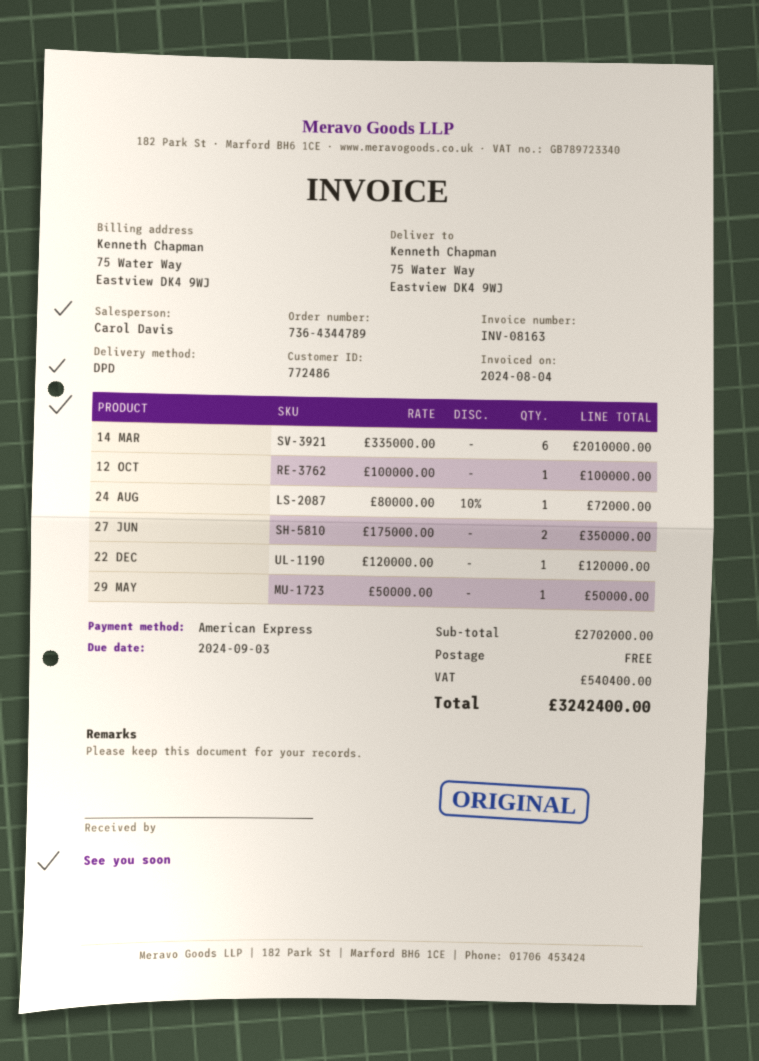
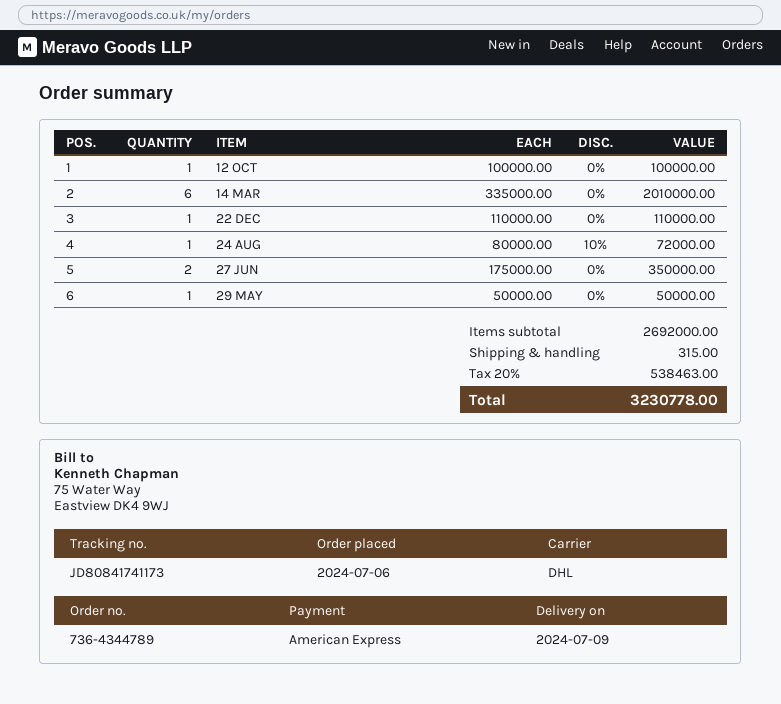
shipping method: DPD -> DHL
22 DEC: 1 x 120000.00 = 120000.00 -> 1 x 110000.00 = 110000.00
subtotal: 2702000.00 -> 2692000.00
shipping: 0.00 -> 315.00
tax: 540400.00 -> 538463.00
total: 3242400.00 -> 3230778.00

